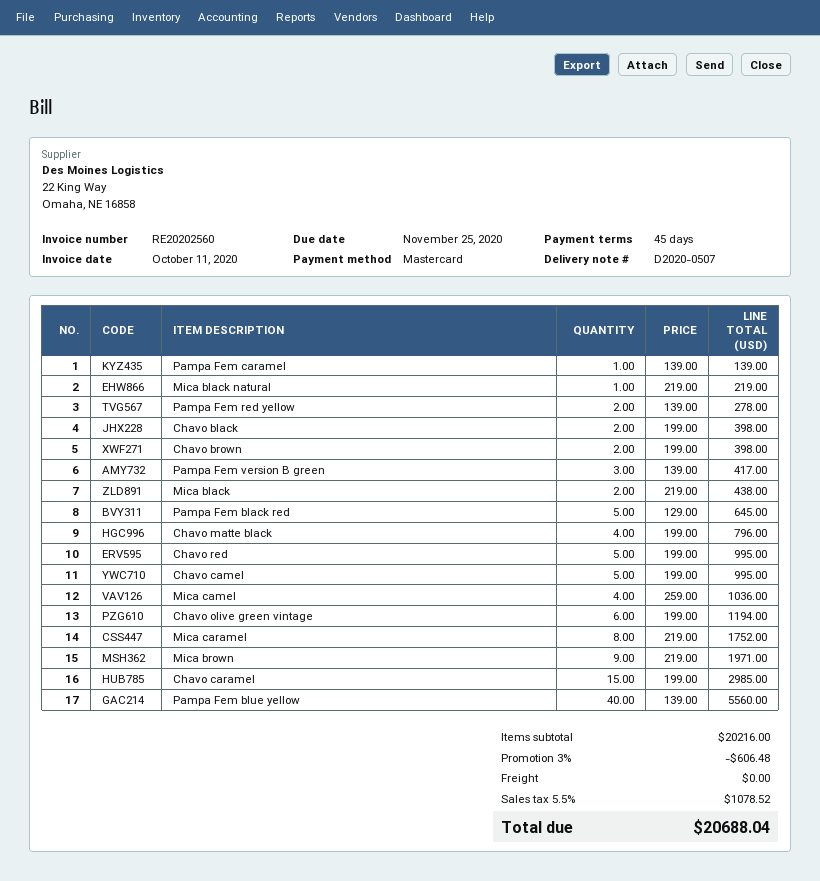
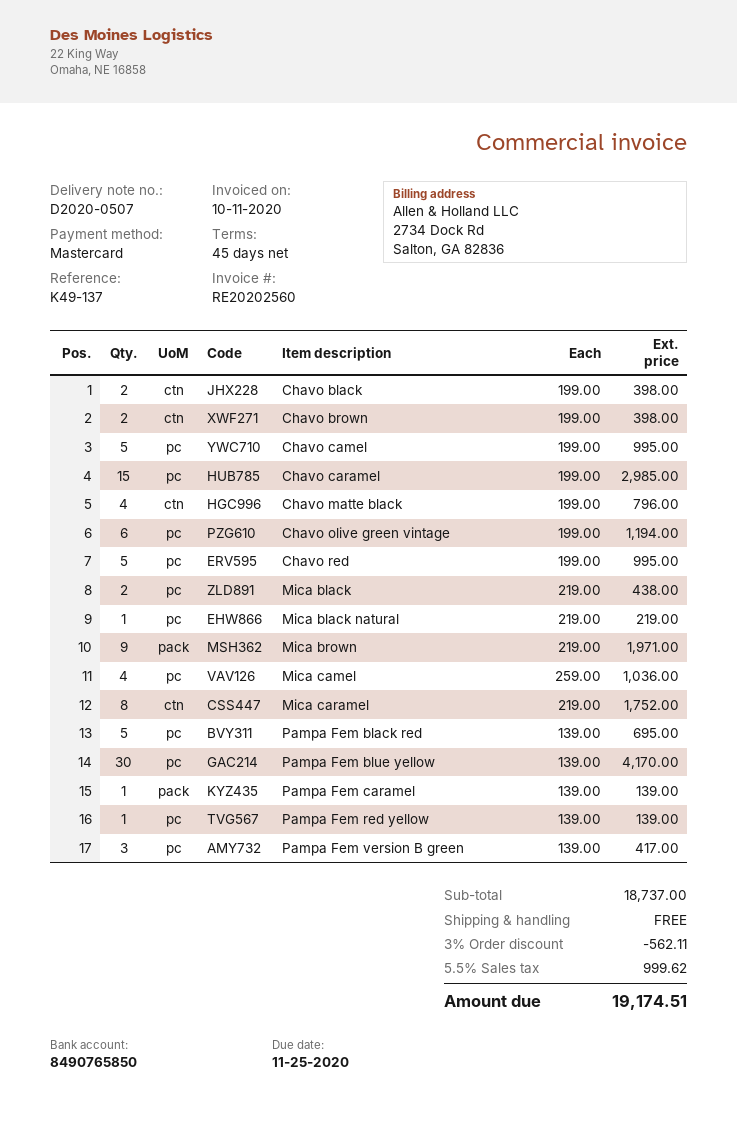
Pampa Fem red yellow: 2 x 139.00 = 278.00 -> 1 x 139.00 = 139.00
Pampa Fem black red: 5 x 129.00 = 645.00 -> 5 x 139.00 = 695.00
Pampa Fem blue yellow: 40 x 139.00 = 5560.00 -> 30 x 139.00 = 4170.00
subtotal: 20216.00 -> 18737.00
discount: 3% = 606.48 -> 3% = 562.11
tax: 5.5% = 1078.52 -> 5.5% = 999.62
total: 20688.04 -> 19174.51

